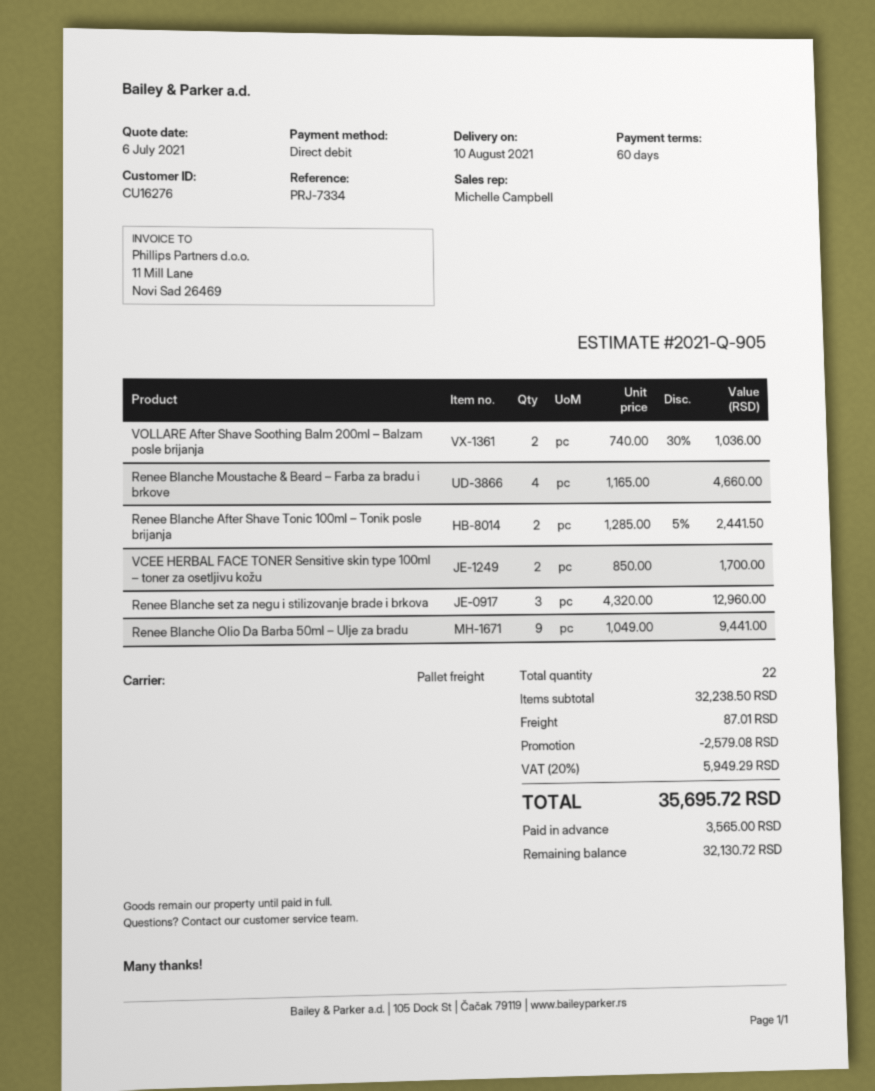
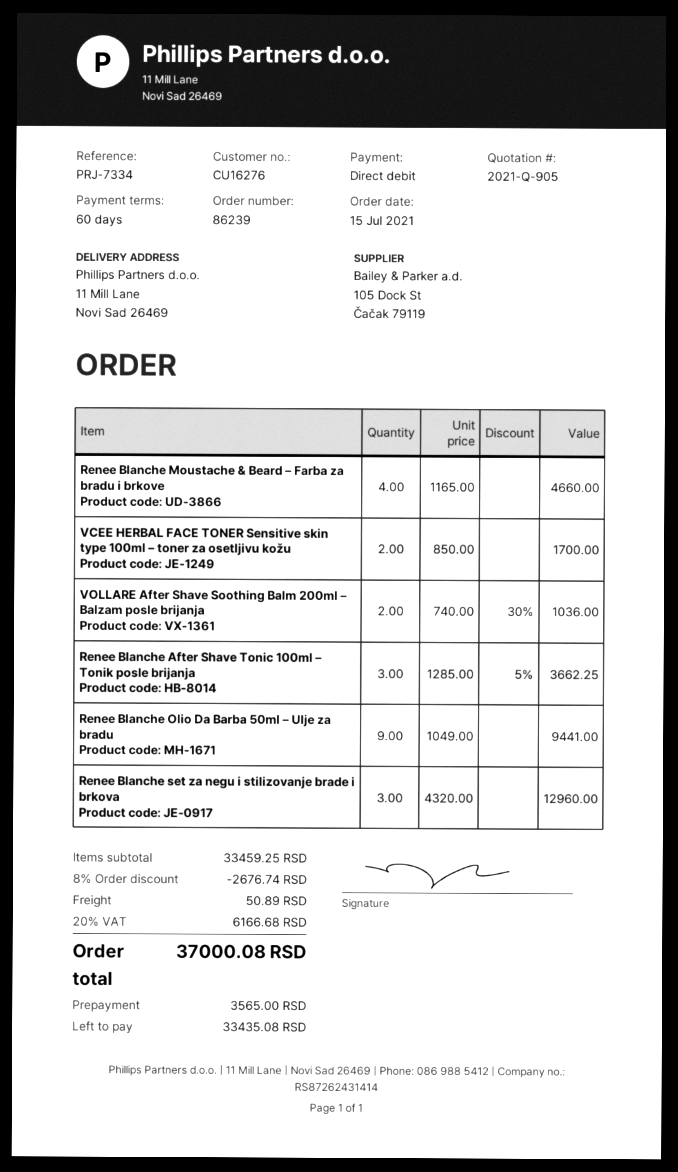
Renee Blanche After Shave Tonic 100ml – Tonik posle brijanja: 2 x 1285.00 - 5% = 2441.50 -> 3 x 1285.00 - 5% = 3662.25
subtotal: 32238.50 -> 33459.25
discount: 2579.08 -> 2676.74
shipping: 87.01 -> 50.89
tax: 20% = 5949.29 -> 20% = 6166.68
total: 35695.72 -> 37000.08
balance: 32130.72 -> 33435.08

